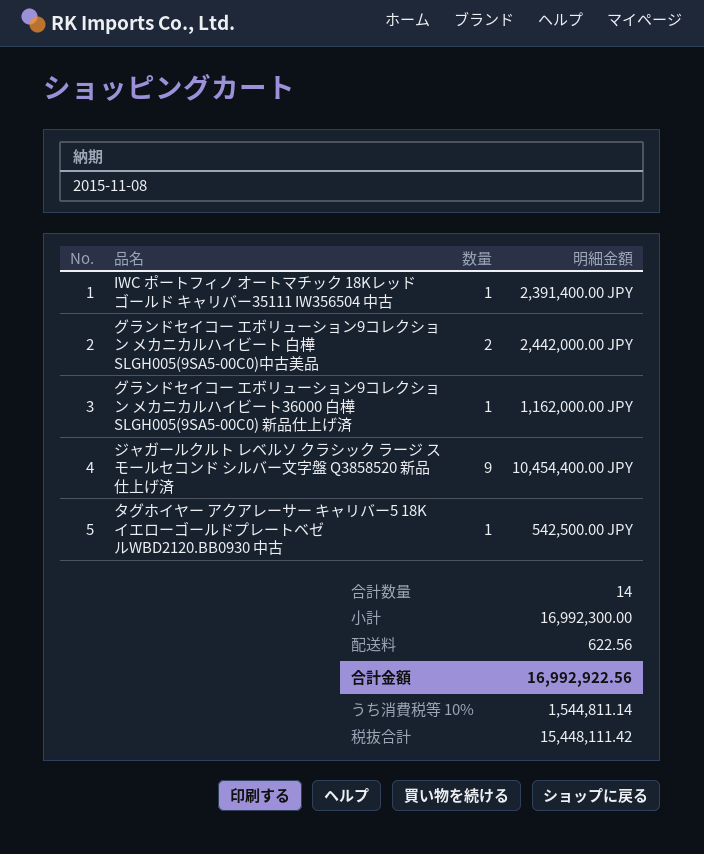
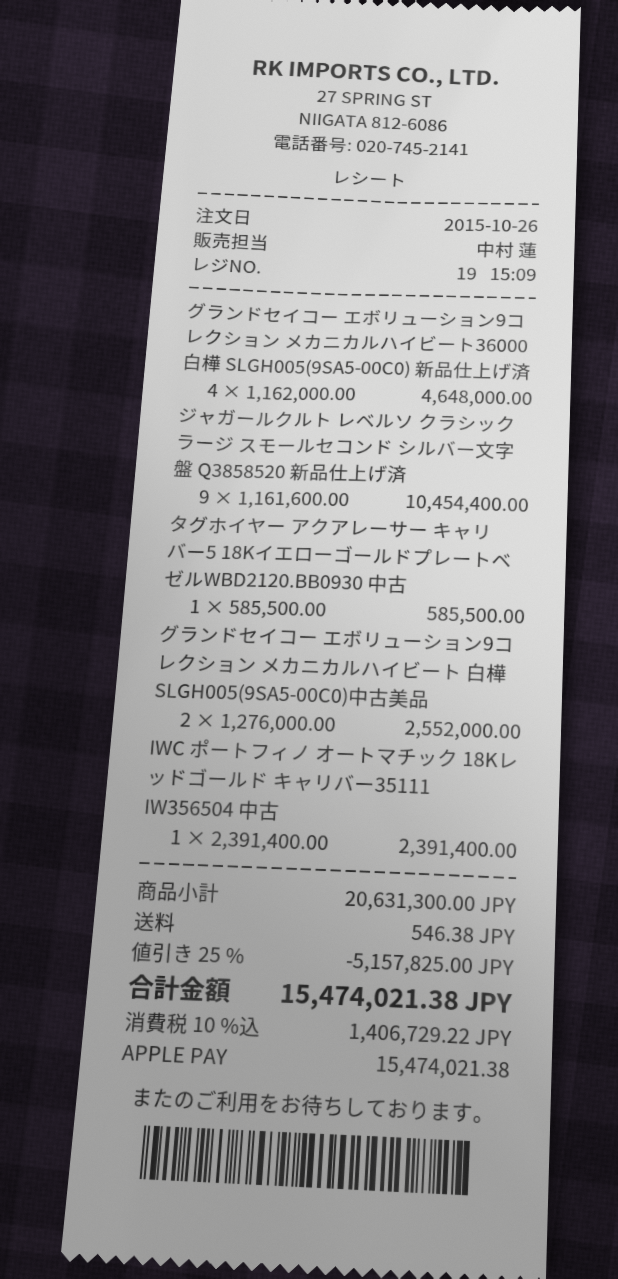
グランドセイコー エボリューション9コレクション メカニカルハイビート 白樺 SLGH005(9SA5-00C0)中古美品: 2 for 2442000.00 -> 2 for 2552000.00
グランドセイコー エボリューション9コレクション メカニカルハイビート36000 白樺 SLGH005(9SA5-00C0) 新品仕上げ済: 1 for 1162000.00 -> 4 for 4648000.00
タグホイヤー アクアレーサー キャリバー5 18KイエローゴールドプレートベゼルWBD2120.BB0930 中古: 1 for 542500.00 -> 1 for 585500.00
subtotal: 16992300.00 -> 20631300.00
discount: none -> 25% = 5157825.00
shipping: 622.56 -> 546.38
tax: 10% = 1544811.14 -> 10% = 1406729.22
total: 16992922.56 -> 15474021.38

